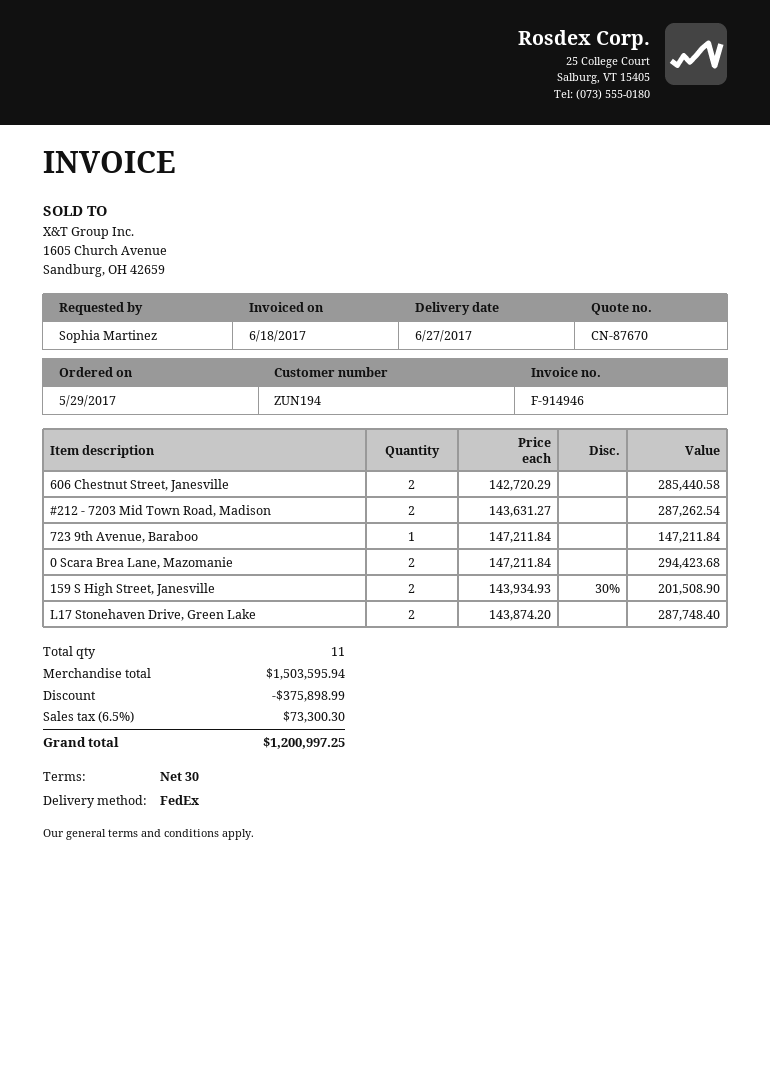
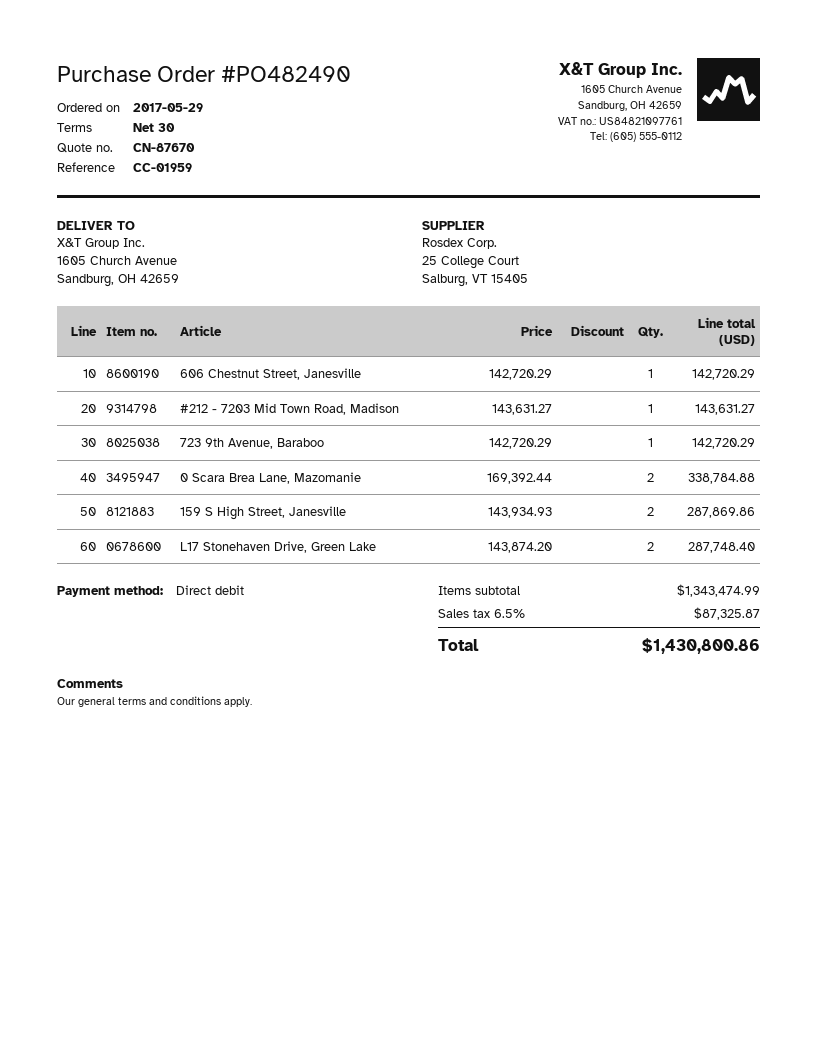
606 Chestnut Street, Janesville: 2 x 142720.29 = 285440.58 -> 1 x 142720.29 = 142720.29
#212 - 7203 Mid Town Road, Madison: 2 x 143631.27 = 287262.54 -> 1 x 143631.27 = 143631.27
723 9th Avenue, Baraboo: 1 x 147211.84 = 147211.84 -> 1 x 142720.29 = 142720.29
0 Scara Brea Lane, Mazomanie: 2 x 147211.84 = 294423.68 -> 2 x 169392.44 = 338784.88
159 S High Street, Janesville: 2 x 143934.93 - 30% = 201508.90 -> 2 x 143934.93 = 287869.86
subtotal: 1503595.94 -> 1343474.99
discount: 375898.99 -> none
tax: 6.5% = 73300.30 -> 6.5% = 87325.87
total: 1200997.25 -> 1430800.86

